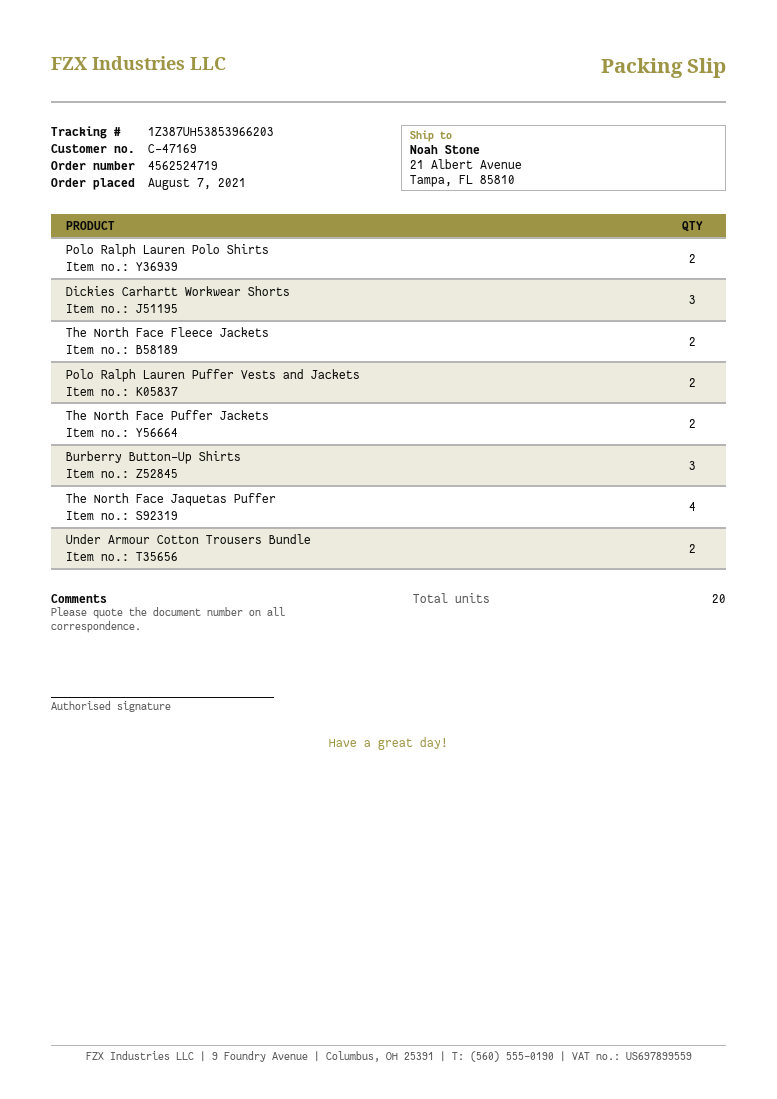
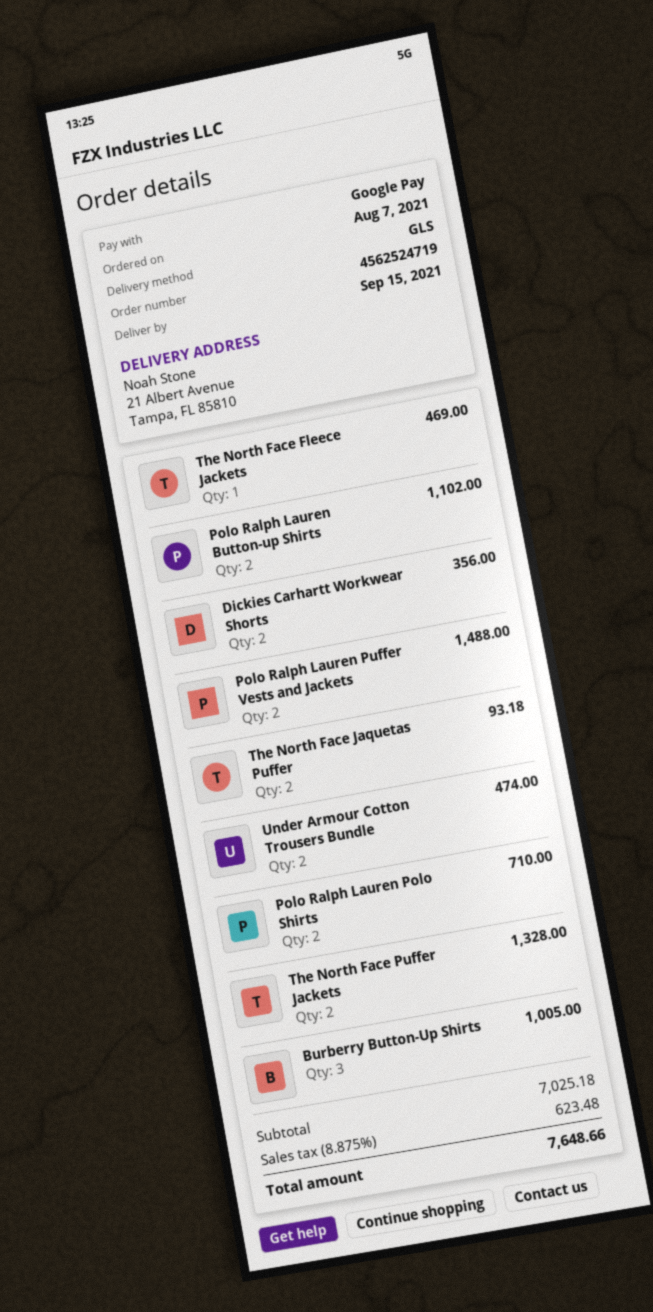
Dickies Carhartt Workwear Shorts: 3 -> 2
The North Face Fleece Jackets: 2 -> 1
The North Face Jaquetas Puffer: 4 -> 2
Polo Ralph Lauren Button-up Shirts: none -> 2

